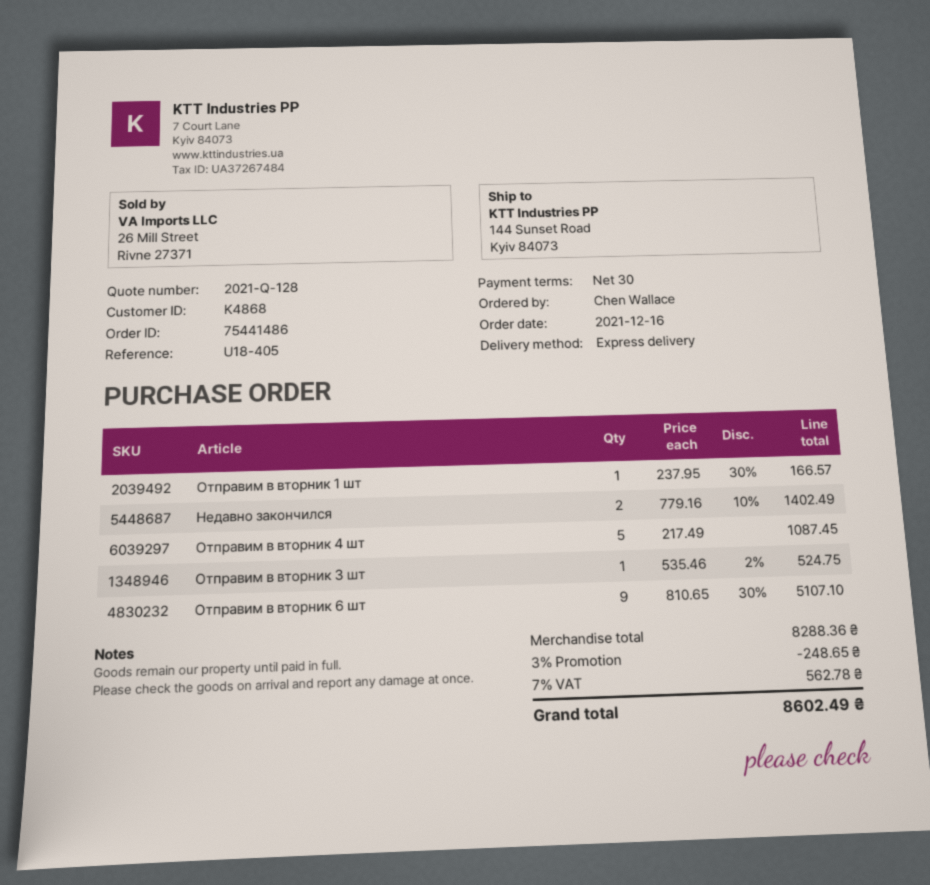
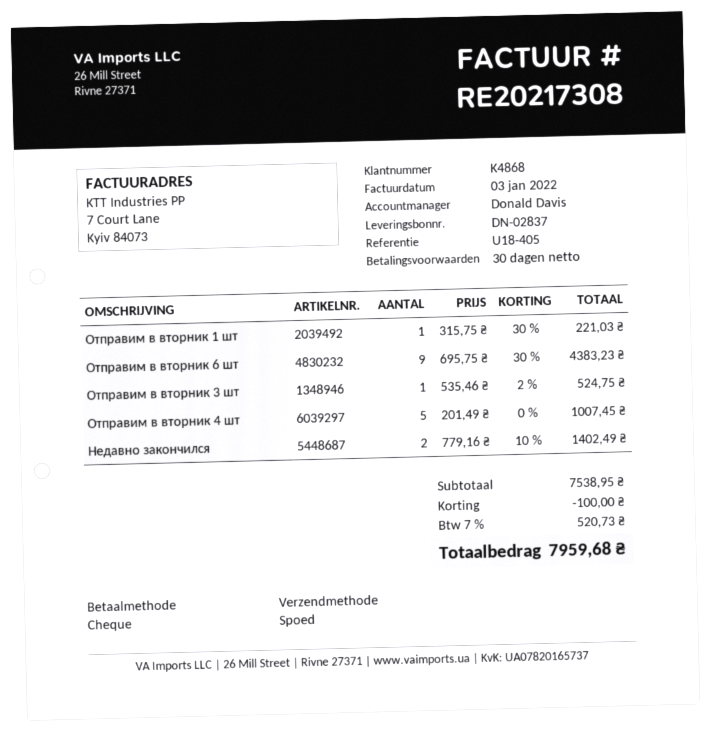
Отправим в вторник 1 шт: 1 x 237.95 - 30% = 166.57 -> 1 x 315.75 - 30% = 221.03
Отправим в вторник 4 шт: 5 x 217.49 = 1087.45 -> 5 x 201.49 = 1007.45
Отправим в вторник 6 шт: 9 x 810.65 - 30% = 5107.10 -> 9 x 695.75 - 30% = 4383.23
subtotal: 8288.36 -> 7538.95
discount: 248.65 -> 100.00
tax: 7% = 562.78 -> 7% = 520.73
total: 8602.49 -> 7959.68

